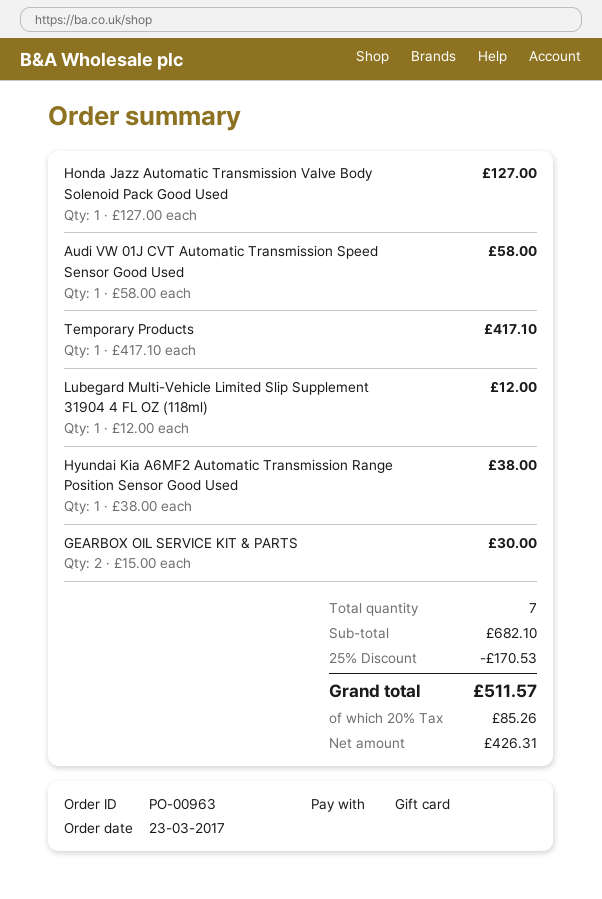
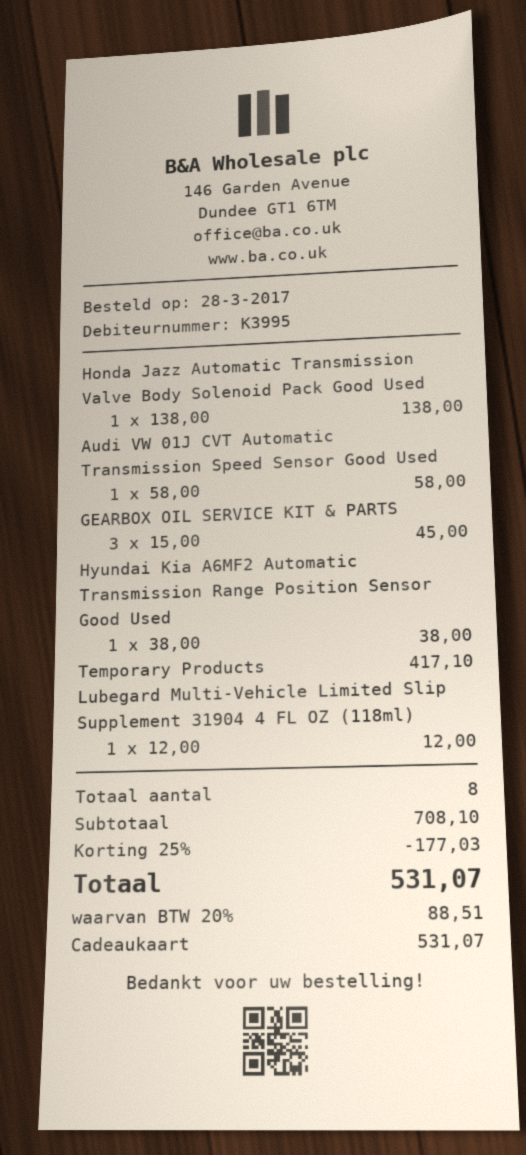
order date: 2017-03-23 -> 2017-03-28
Honda Jazz Automatic Transmission Valve Body Solenoid Pack Good Used: 1 x 127.00 = 127.00 -> 1 x 138.00 = 138.00
GEARBOX OIL SERVICE KIT & PARTS: 2 x 15.00 = 30.00 -> 3 x 15.00 = 45.00
total quantity: 7 -> 8
subtotal: 682.10 -> 708.10
discount: 25% = 170.53 -> 25% = 177.03
tax: 20% = 85.26 -> 20% = 88.51
total: 511.57 -> 531.07

